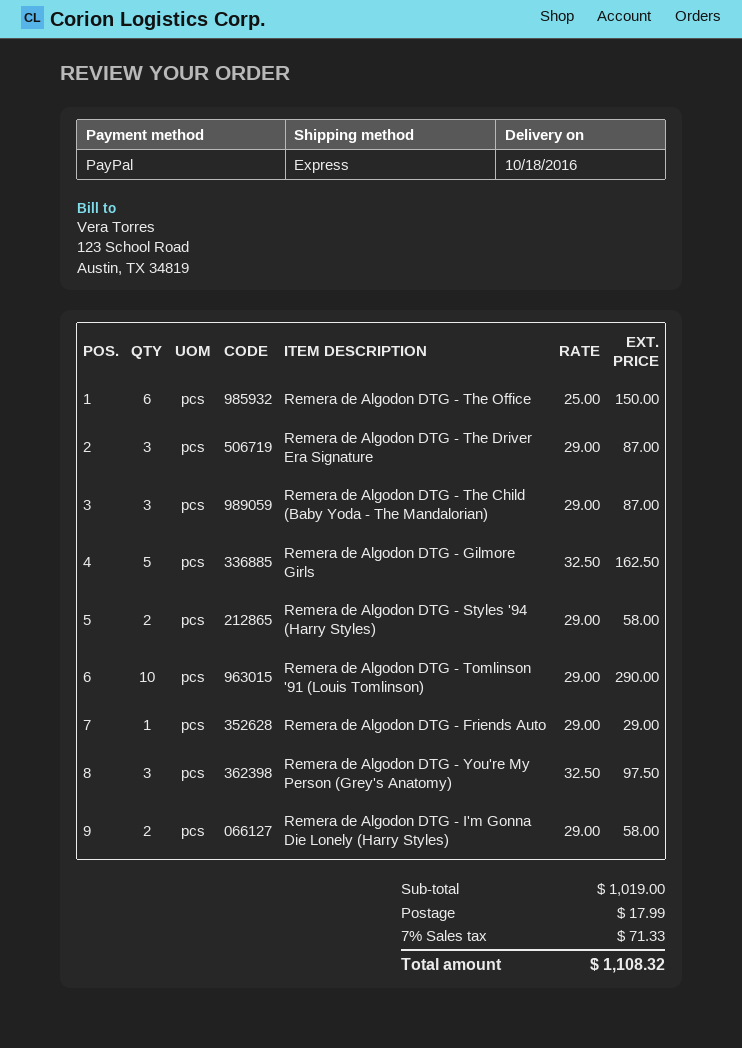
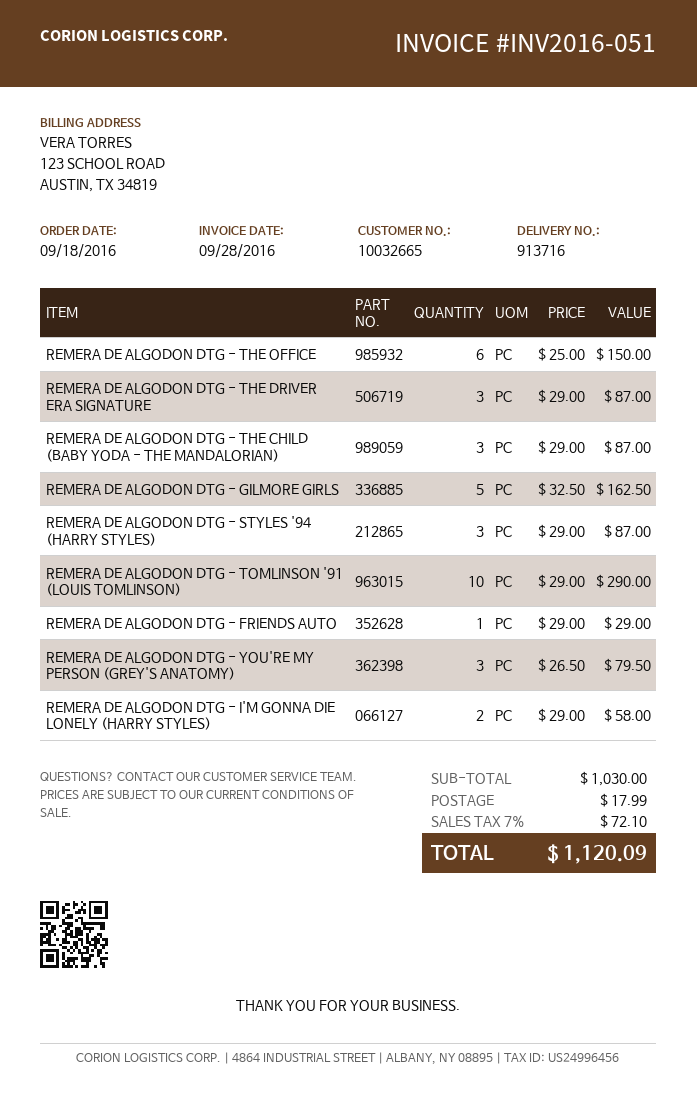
Remera de Algodon DTG - Styles '94 (Harry Styles): 2 x 29.00 = 58.00 -> 3 x 29.00 = 87.00
Remera de Algodon DTG - You're My Person (Grey's Anatomy): 3 x 32.50 = 97.50 -> 3 x 26.50 = 79.50
subtotal: 1019.00 -> 1030.00
tax: 7% = 71.33 -> 7% = 72.10
total: 1108.32 -> 1120.09

